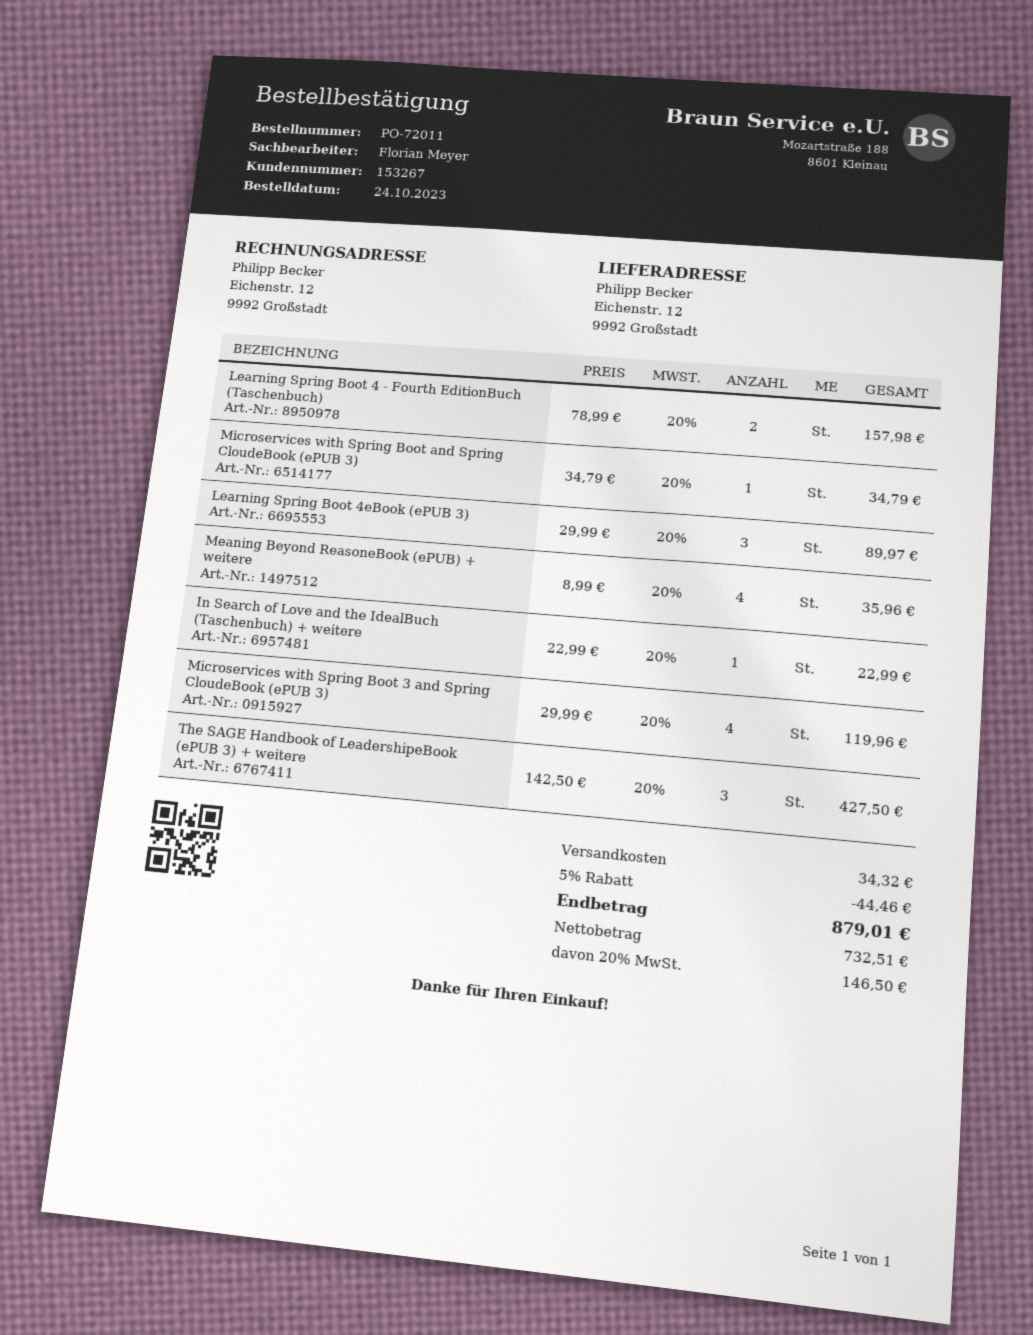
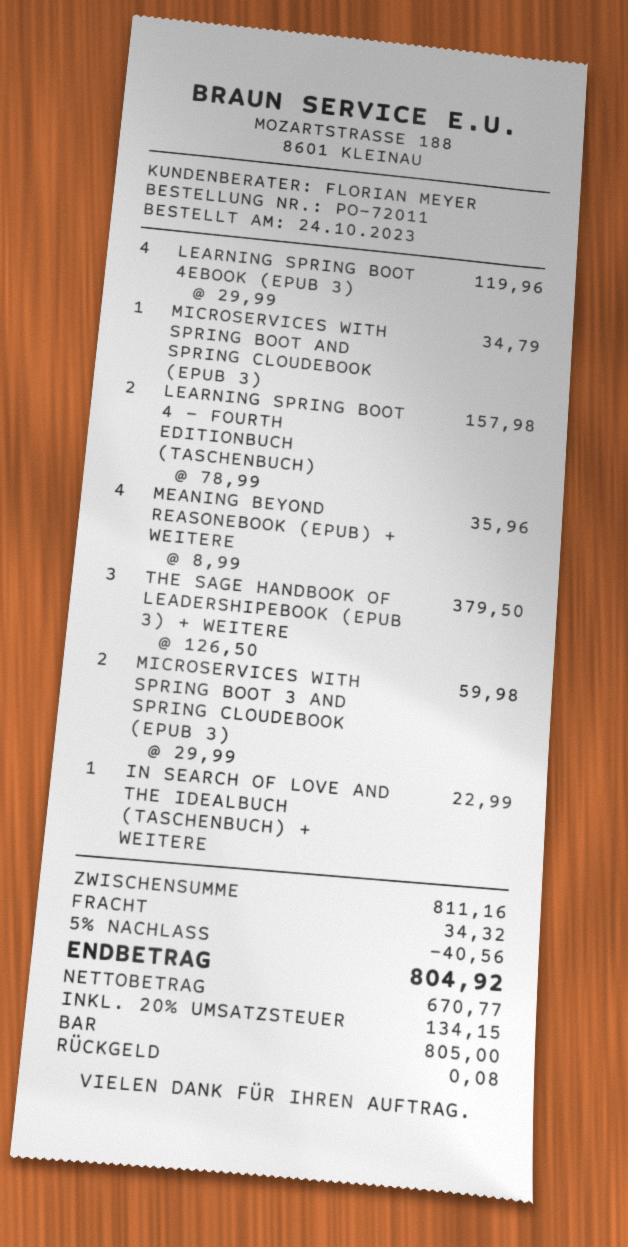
Learning Spring Boot 4eBook (ePUB 3): 3 x 29.99 = 89.97 -> 4 x 29.99 = 119.96
Microservices with Spring Boot 3 and Spring CloudeBook (ePUB 3): 4 x 29.99 = 119.96 -> 2 x 29.99 = 59.98
The SAGE Handbook of LeadershipeBook (ePUB 3) + weitere: 3 x 142.50 = 427.50 -> 3 x 126.50 = 379.50
discount: 5% = 44.46 -> 5% = 40.56
net: 732.51 -> 670.77
tax: 20% = 146.50 -> 20% = 134.15
total: 879.01 -> 804.92

